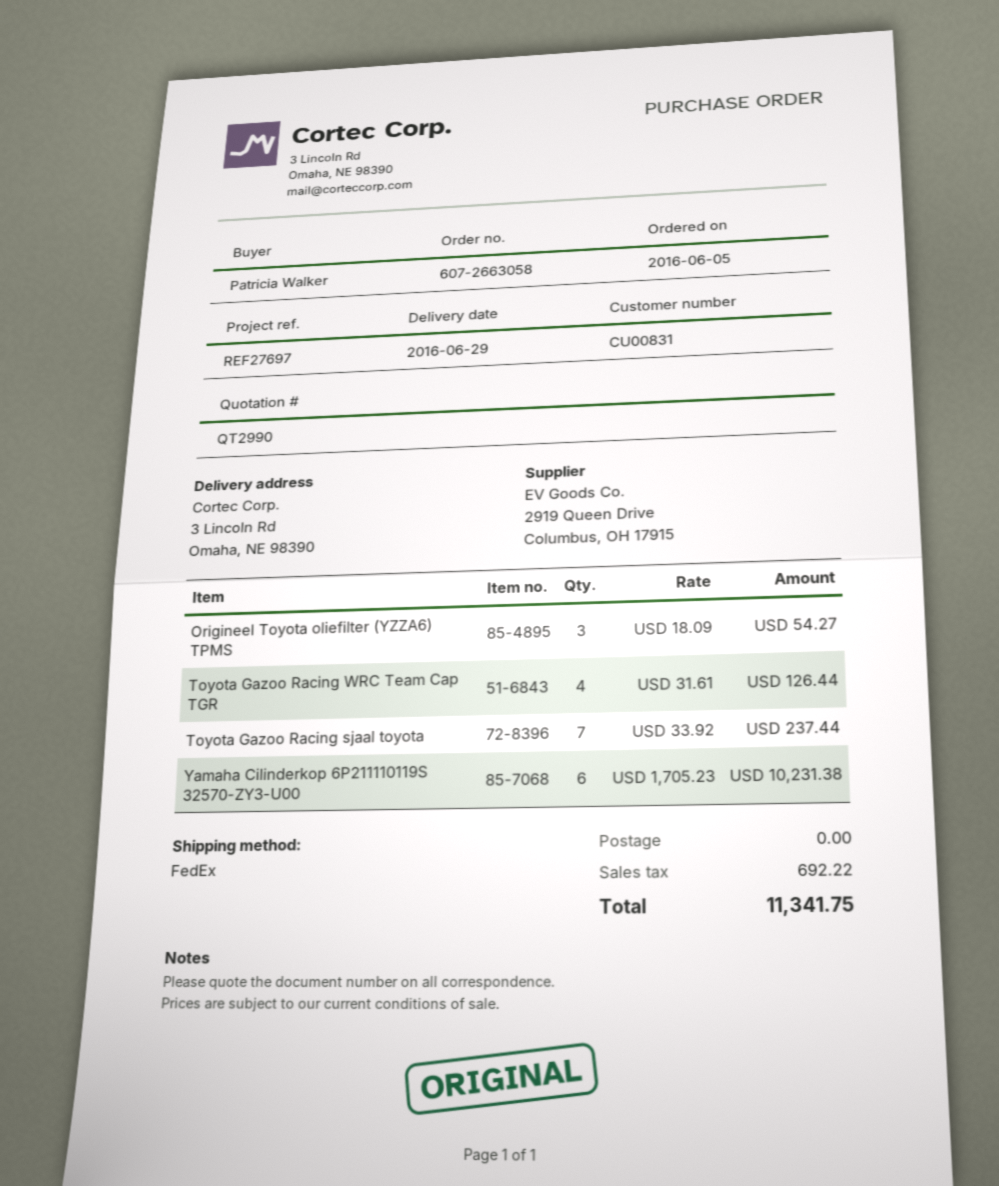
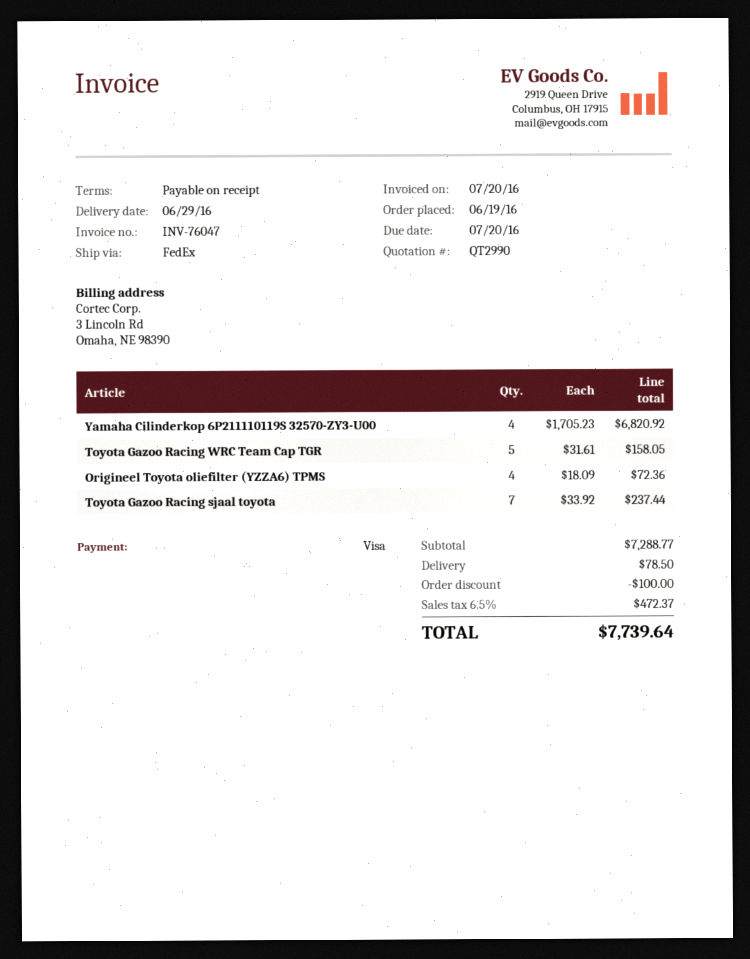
order date: 2016-06-05 -> 2016-06-19
Origineel Toyota oliefilter (YZZA6) TPMS: 3 x 18.09 = 54.27 -> 4 x 18.09 = 72.36
Toyota Gazoo Racing WRC Team Cap TGR: 4 x 31.61 = 126.44 -> 5 x 31.61 = 158.05
Yamaha Cilinderkop 6P211110119S 32570-ZY3-U00: 6 x 1705.23 = 10231.38 -> 4 x 1705.23 = 6820.92
discount: none -> 100.00
shipping: 0.00 -> 78.50
tax: 692.22 -> 472.37
total: 11341.75 -> 7739.64

